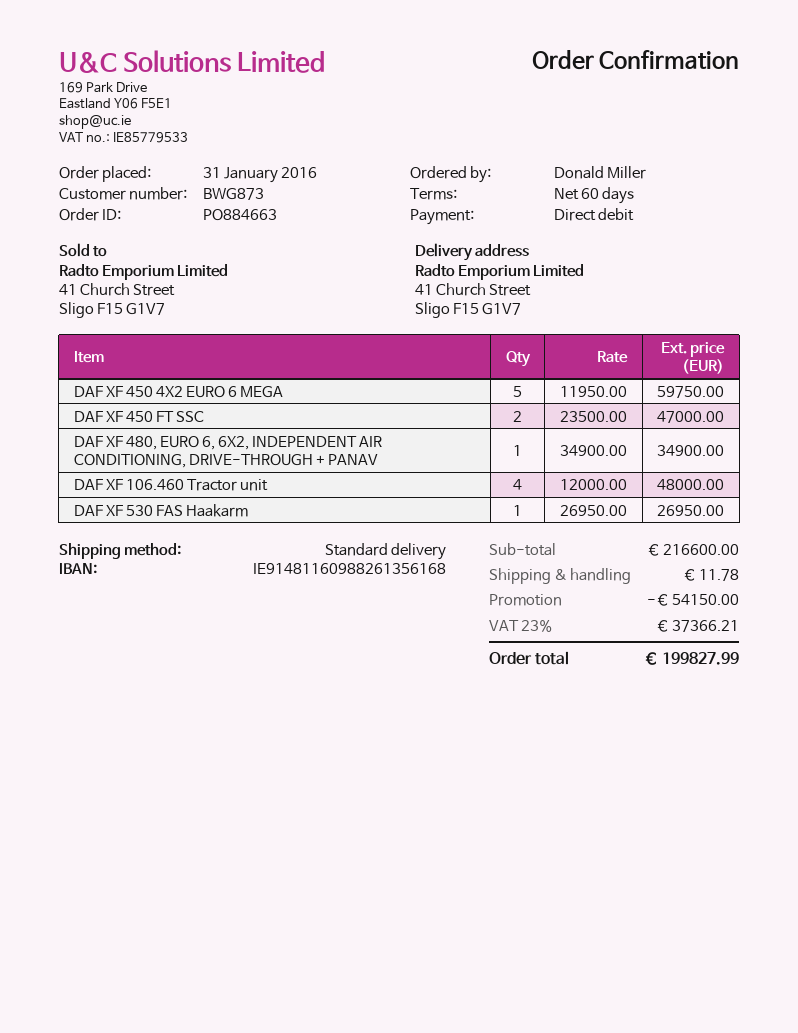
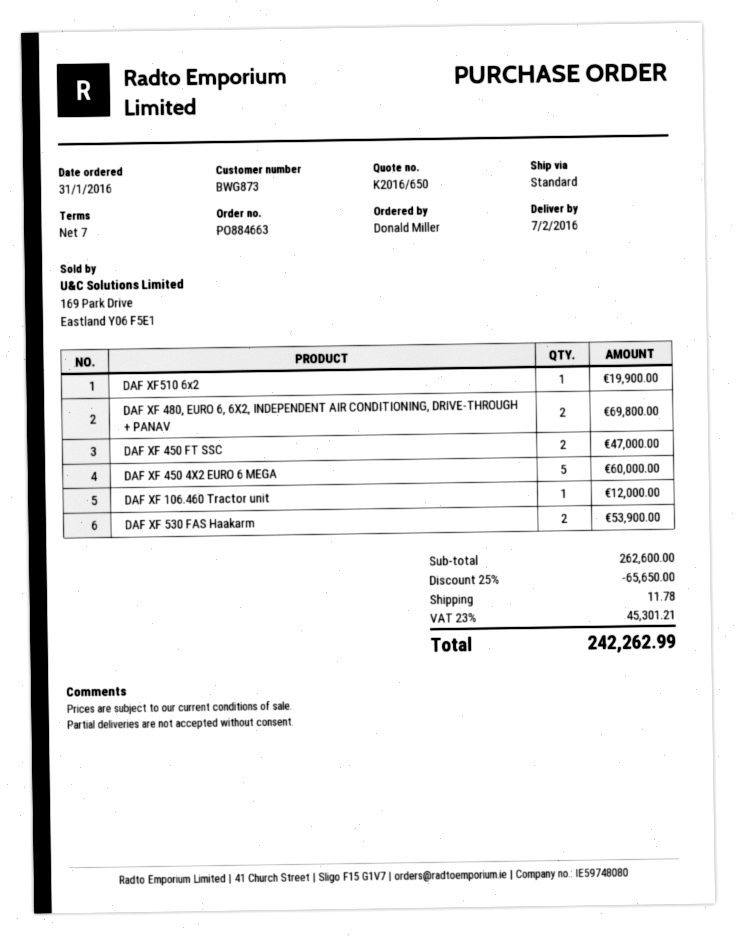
payment terms: 60 days -> 7 days
DAF XF 450 4X2 EURO 6 MEGA: 5 for 59750.00 -> 5 for 60000.00
DAF XF 480, EURO 6, 6X2, INDEPENDENT AIR CONDITIONING, DRIVE-THROUGH + PANAV: 1 for 34900.00 -> 2 for 69800.00
DAF XF 106.460 Tractor unit: 4 for 48000.00 -> 1 for 12000.00
DAF XF 530 FAS Haakarm: 1 for 26950.00 -> 2 for 53900.00
DAF XF510 6x2: none -> 1 for 19900.00
subtotal: 216600.00 -> 262600.00
discount: 54150.00 -> 65650.00
tax: 23% = 37366.21 -> 23% = 45301.21
total: 199827.99 -> 242262.99

